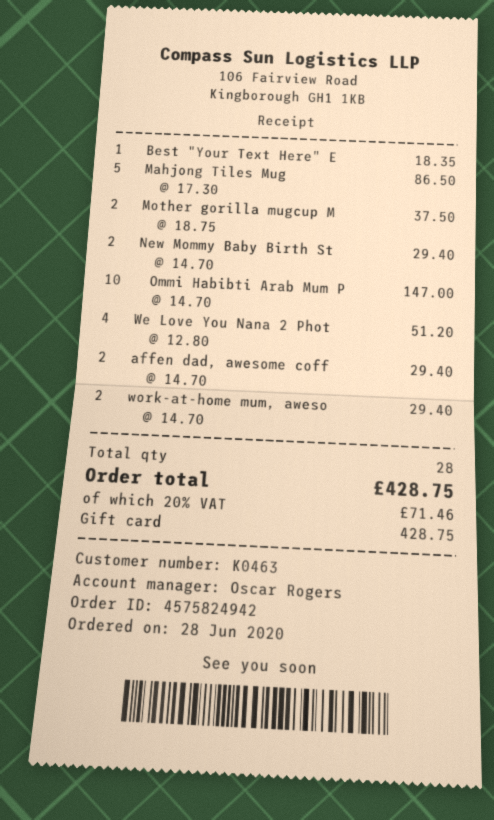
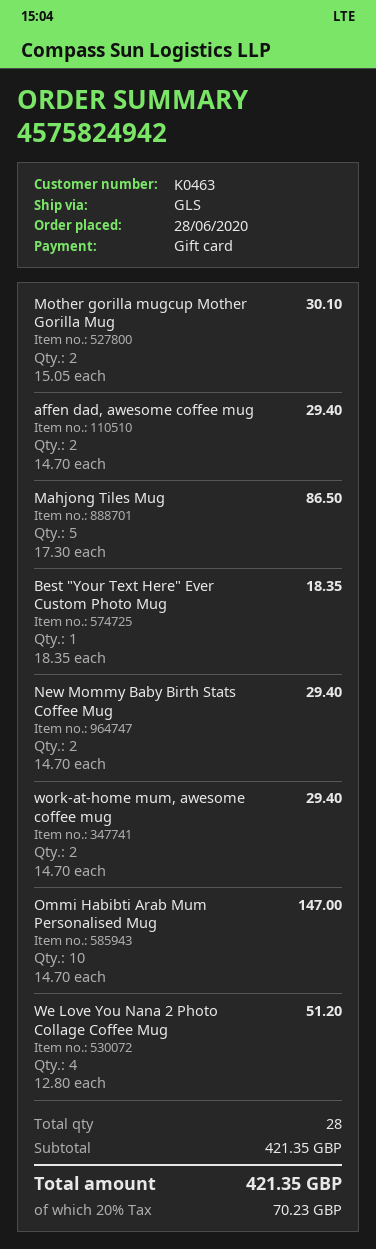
Mother gorilla mugcup M: 2 x 18.75 = 37.50 -> 2 x 15.05 = 30.10
tax: 20% = 71.46 -> 20% = 70.23
total: 428.75 -> 421.35

